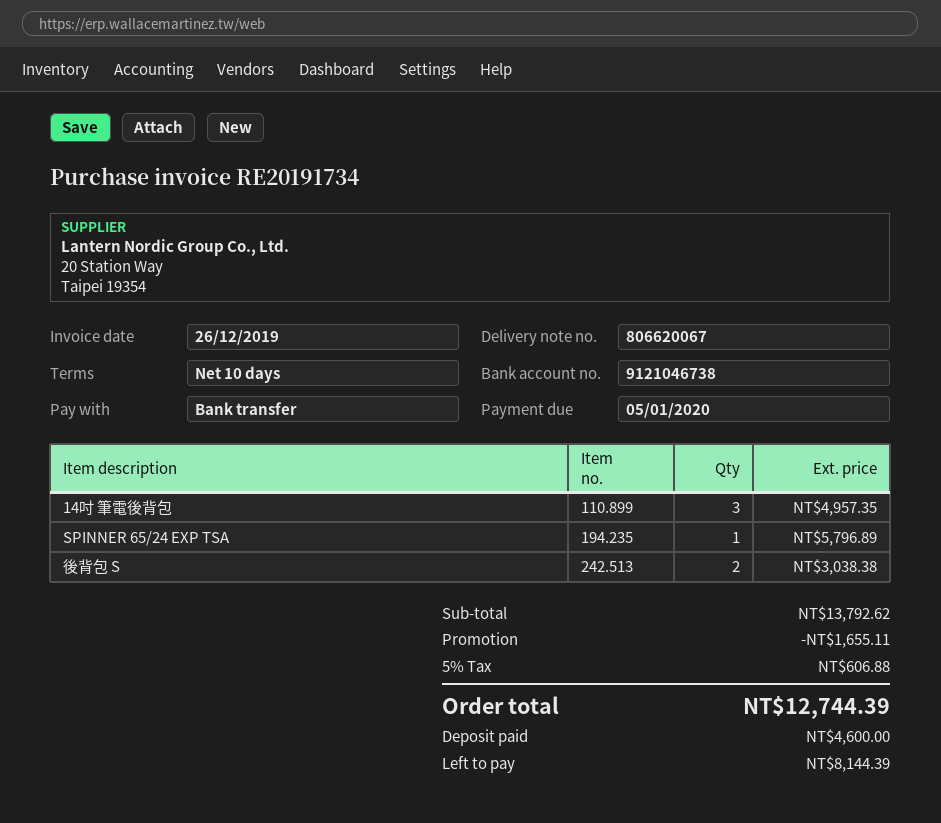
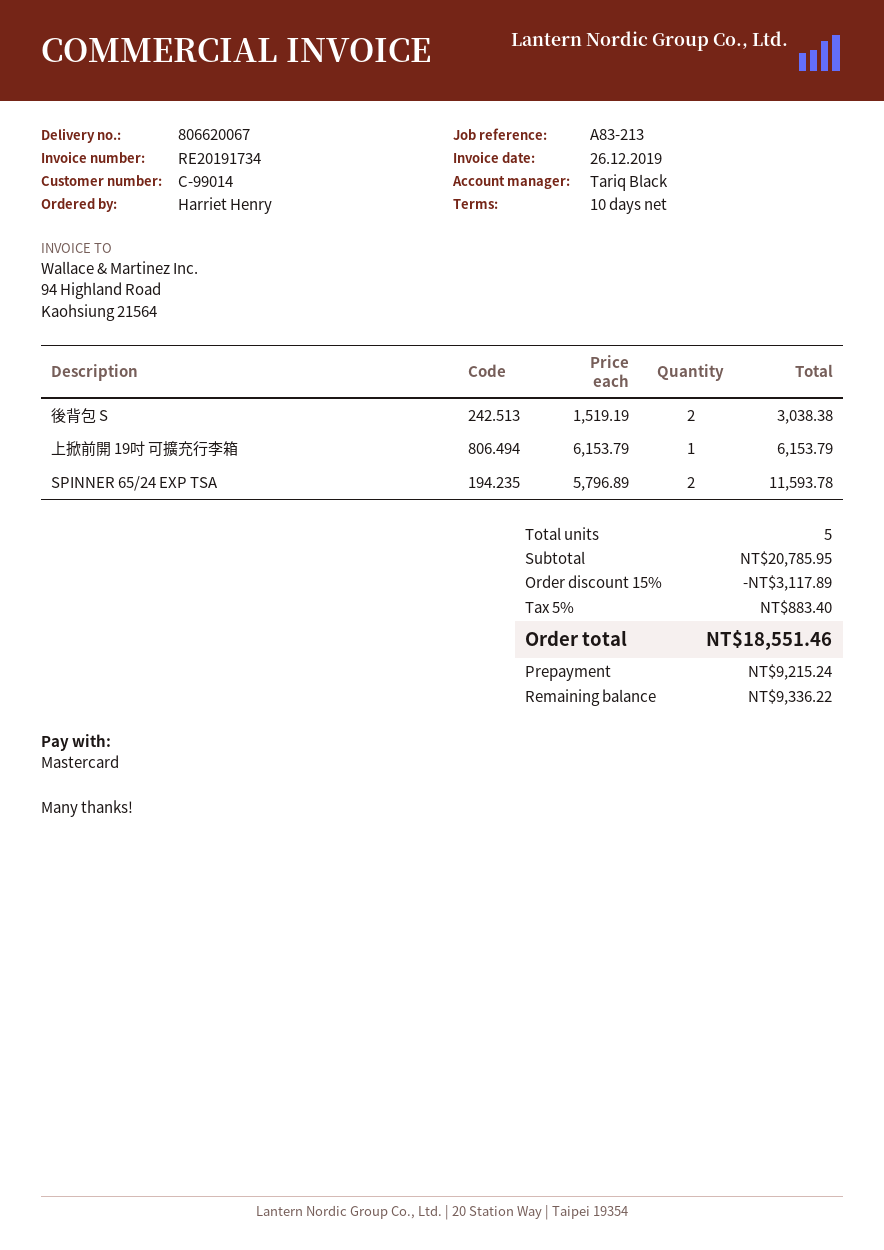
payment method: bank transfer -> Mastercard
14吋 筆電後背包: 3 for 4957.35 -> none
SPINNER 65/24 EXP TSA: 1 for 5796.89 -> 2 for 11593.78
上掀前開 19吋 可擴充行李箱: none -> 1 for 6153.79
subtotal: 13792.62 -> 20785.95
discount: 1655.11 -> 3117.89
tax: 5% = 606.88 -> 5% = 883.40
total: 12744.39 -> 18551.46
deposit: 4600.00 -> 9215.24
balance: 8144.39 -> 9336.22

